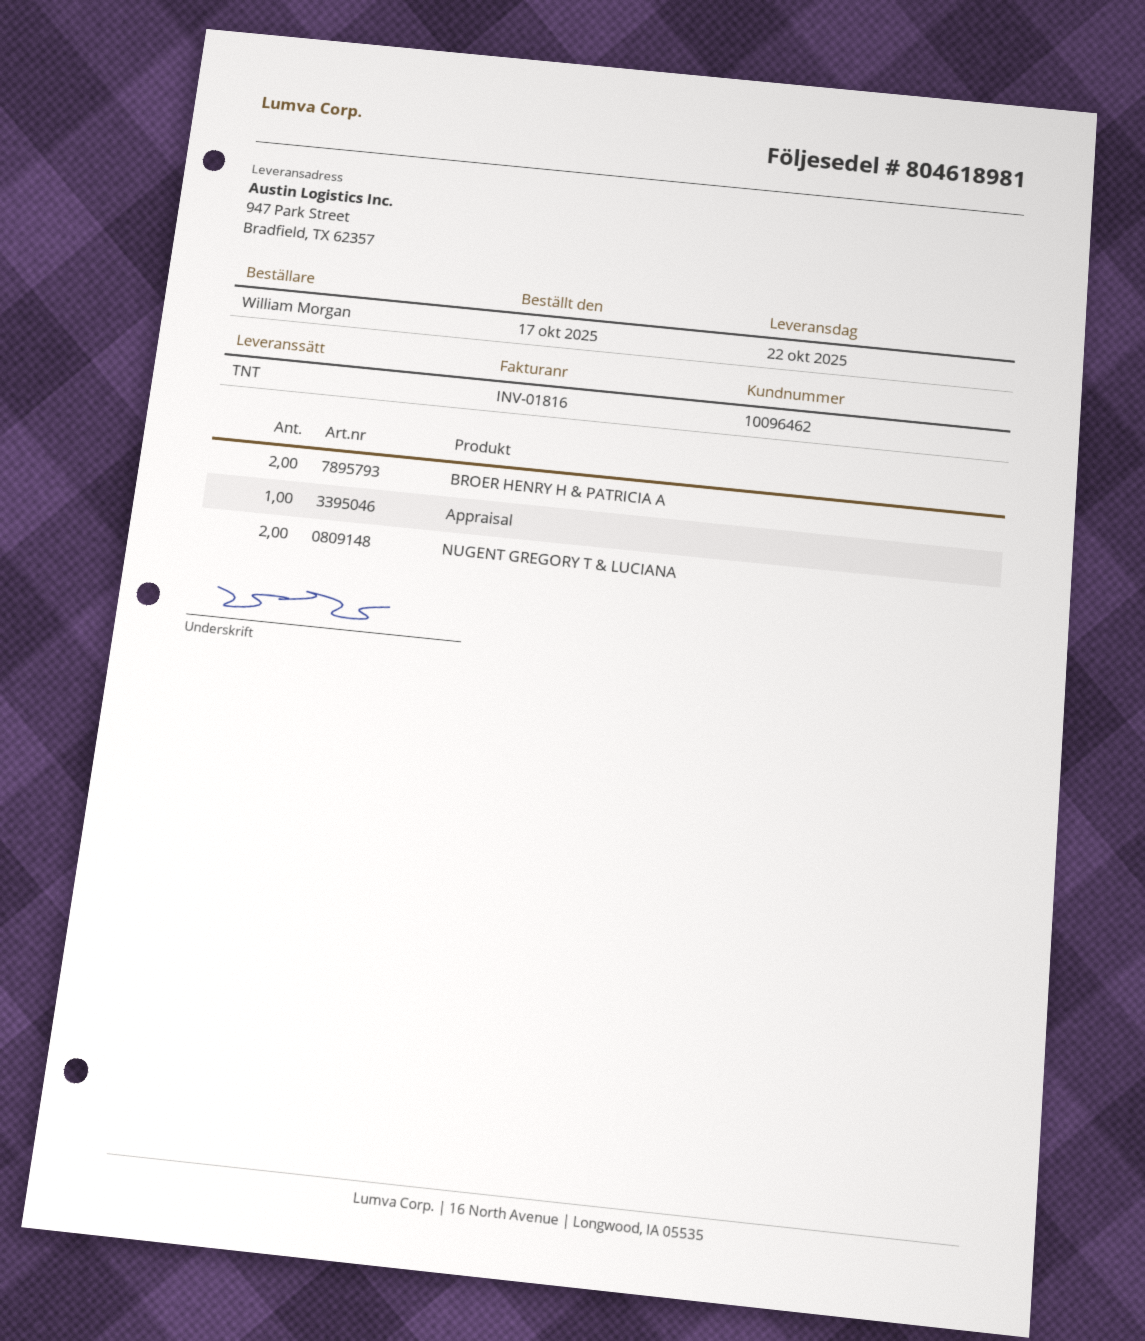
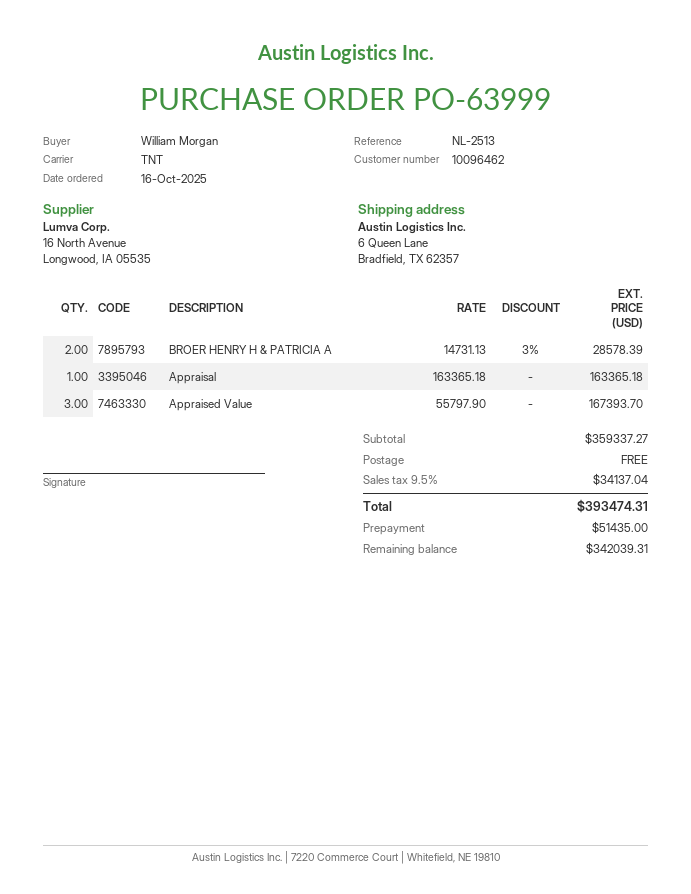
order date: 2025-10-17 -> 2025-10-16
ship to: 947 Park Street, Bradfield, TX 62357 -> 6 Queen Lane, Bradfield, TX 62357
NUGENT GREGORY T & LUCIANA: 2 -> none
Appraised Value: none -> 3

